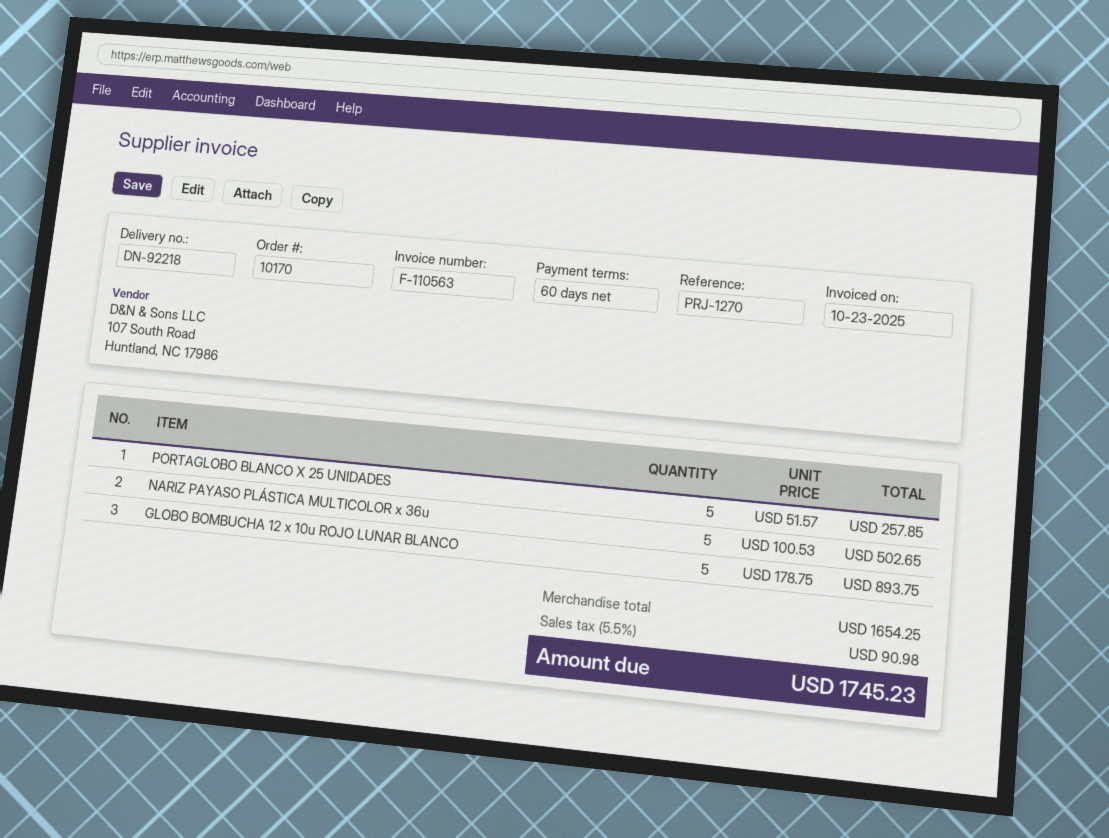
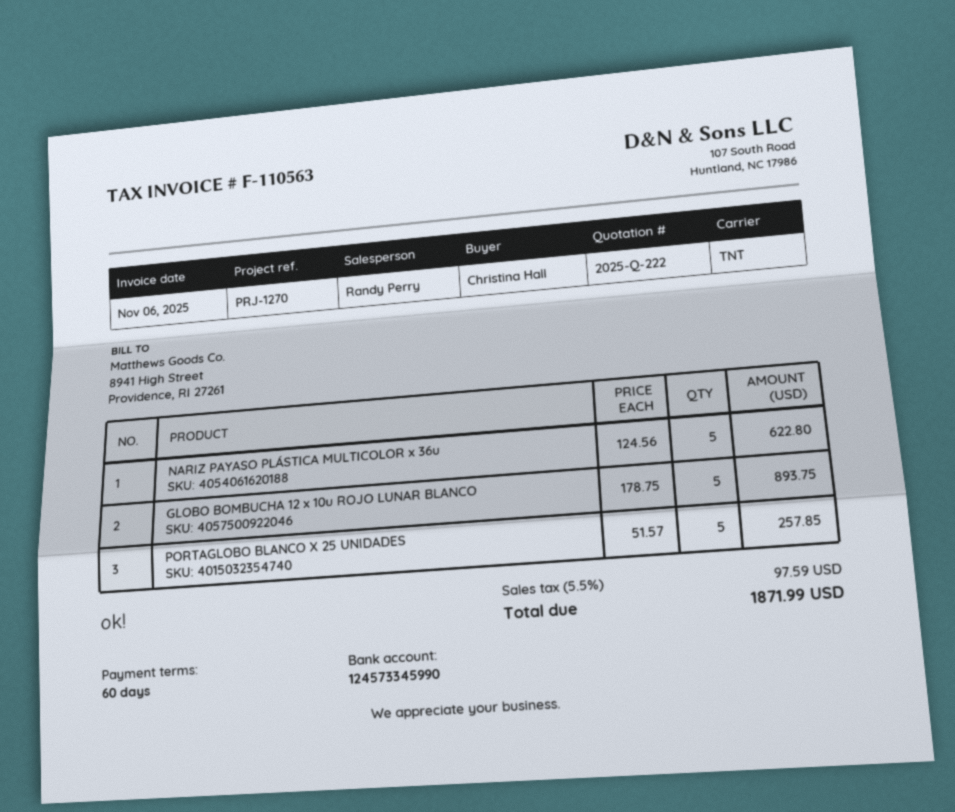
invoice date: 2025-10-23 -> 2025-11-06
NARIZ PAYASO PLÁSTICA MULTICOLOR x 36u: 5 x 100.53 = 502.65 -> 5 x 124.56 = 622.80
tax: 5.5% = 90.98 -> 5.5% = 97.59
total: 1745.23 -> 1871.99

